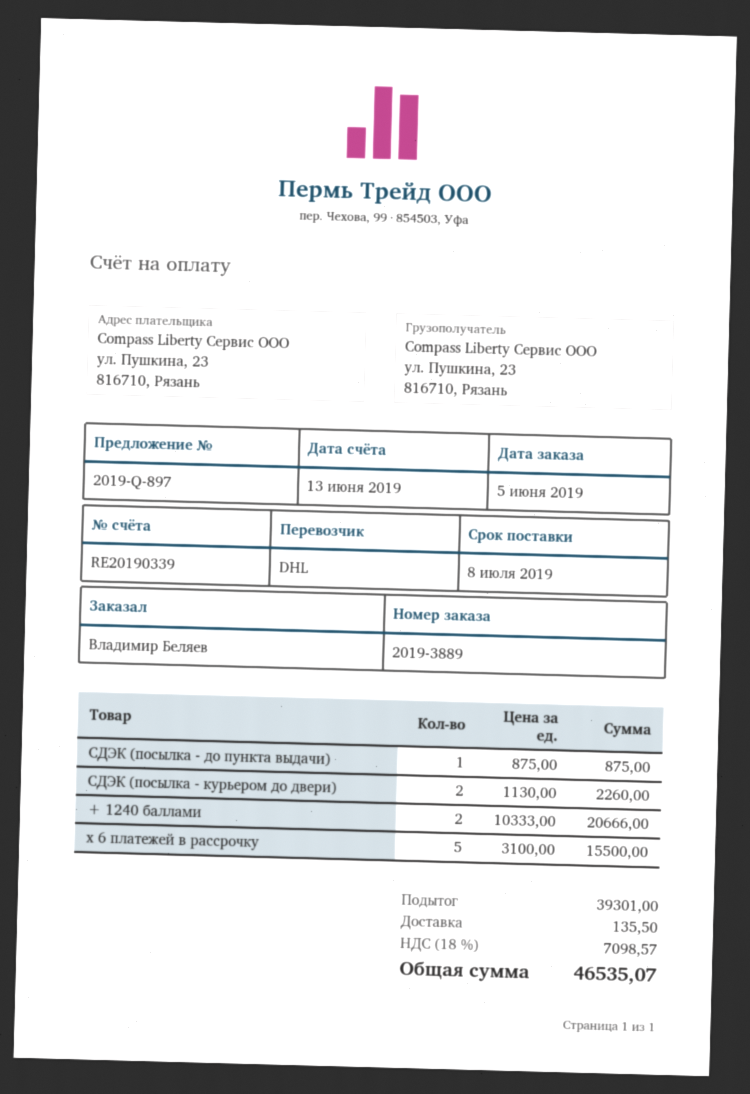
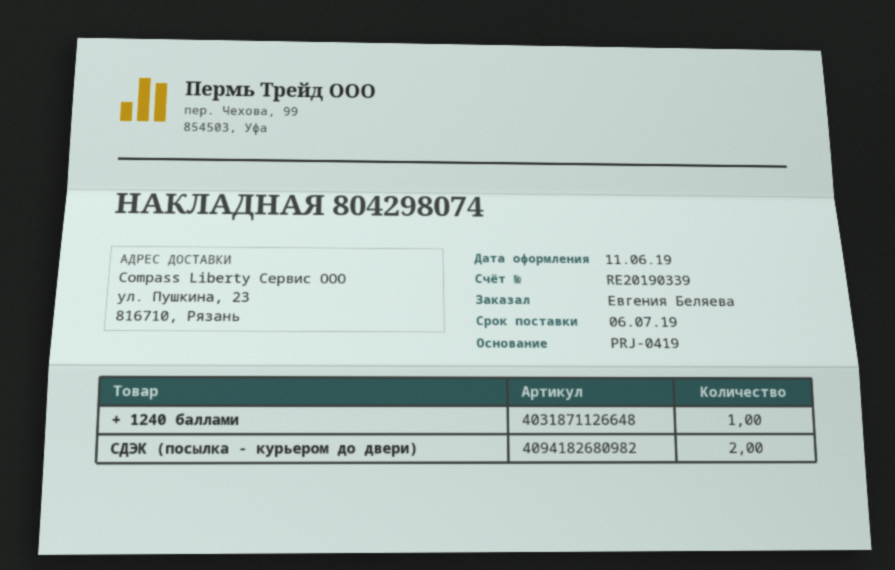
order date: 2019-06-05 -> 2019-06-11
delivery date: 2019-07-08 -> 2019-07-06
ordered by: Владимир Беляев -> Евгения Беляева
СДЭК (посылка - до пункта выдачи): 1 -> none
+ 1240 баллами: 2 -> 1
х 6 платежей в рассрочку: 5 -> none

